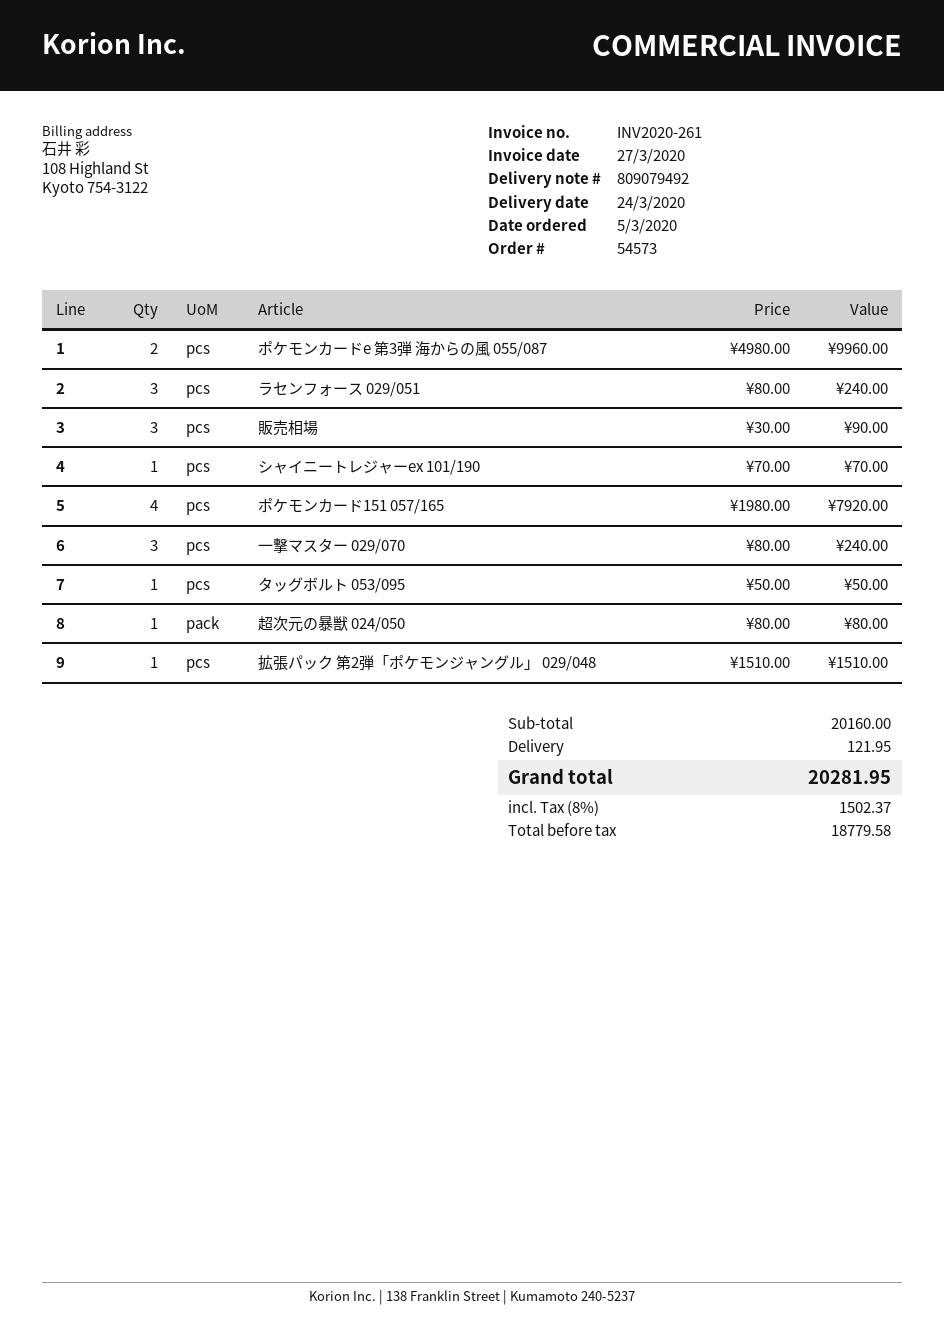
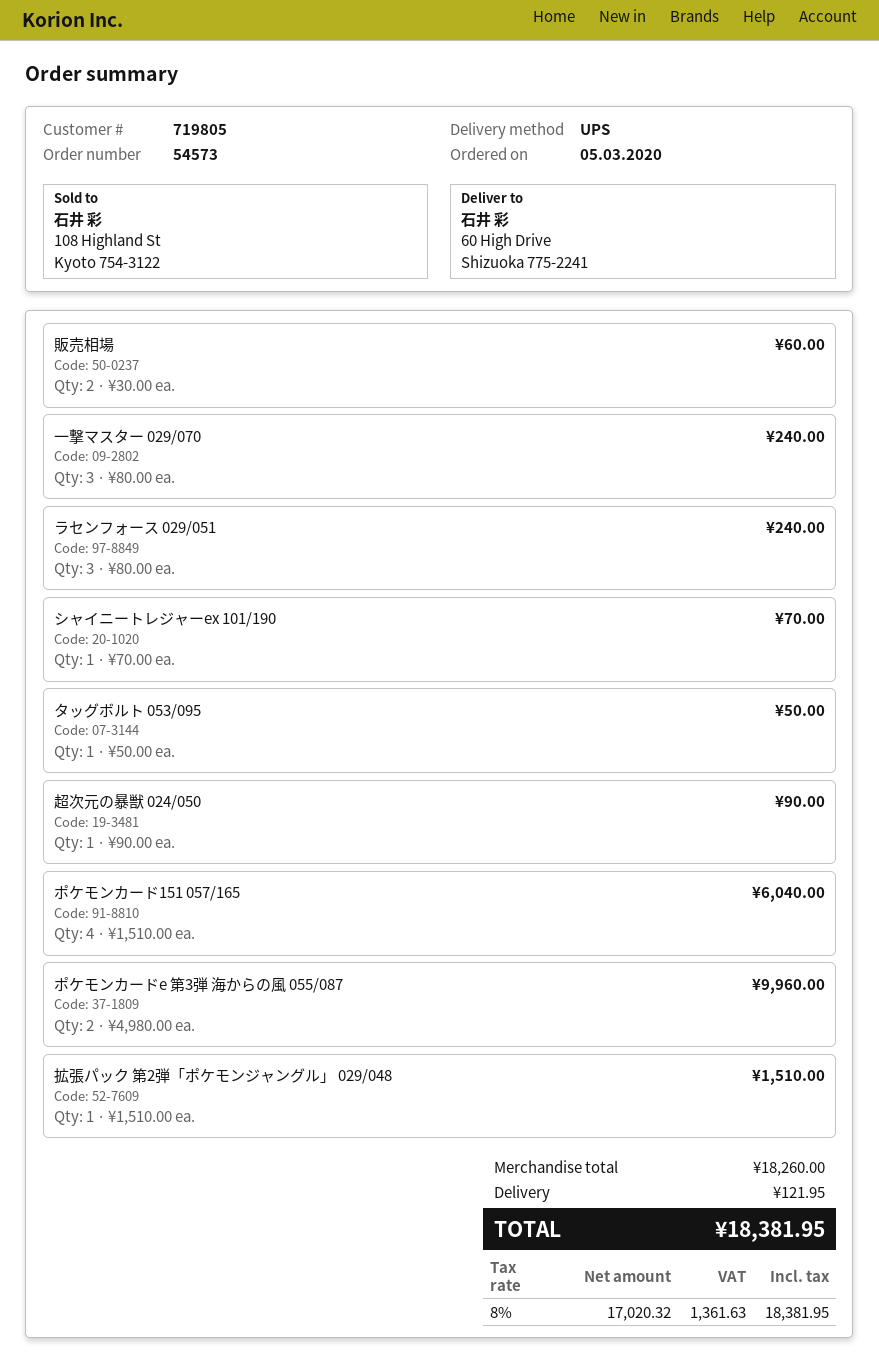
販売相場: 3 x 30.00 = 90.00 -> 2 x 30.00 = 60.00
ポケモンカード151 057/165: 4 x 1980.00 = 7920.00 -> 4 x 1510.00 = 6040.00
超次元の暴獣 024/050: 1 x 80.00 = 80.00 -> 1 x 90.00 = 90.00
subtotal: 20160.00 -> 18260.00
net: 18779.58 -> 17020.32
tax: 8% = 1502.37 -> 8% = 1361.63
total: 20281.95 -> 18381.95

